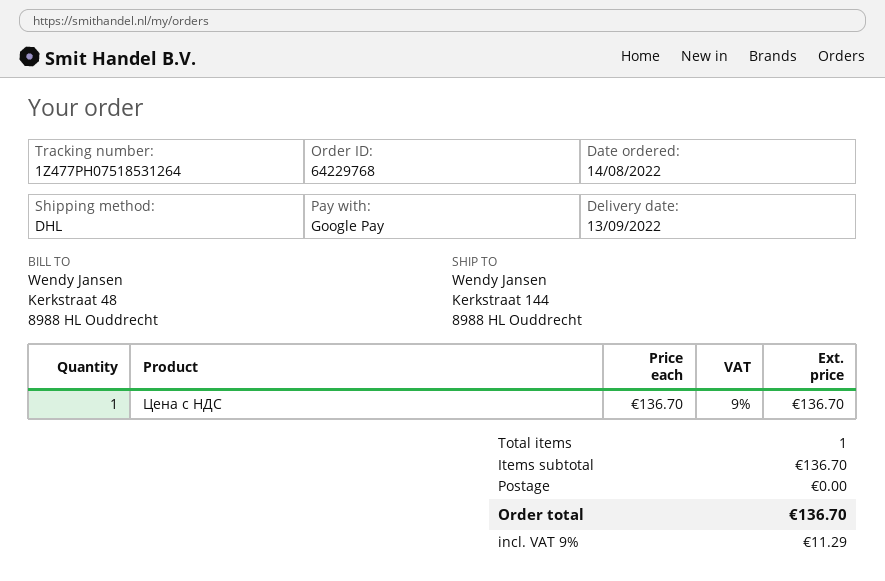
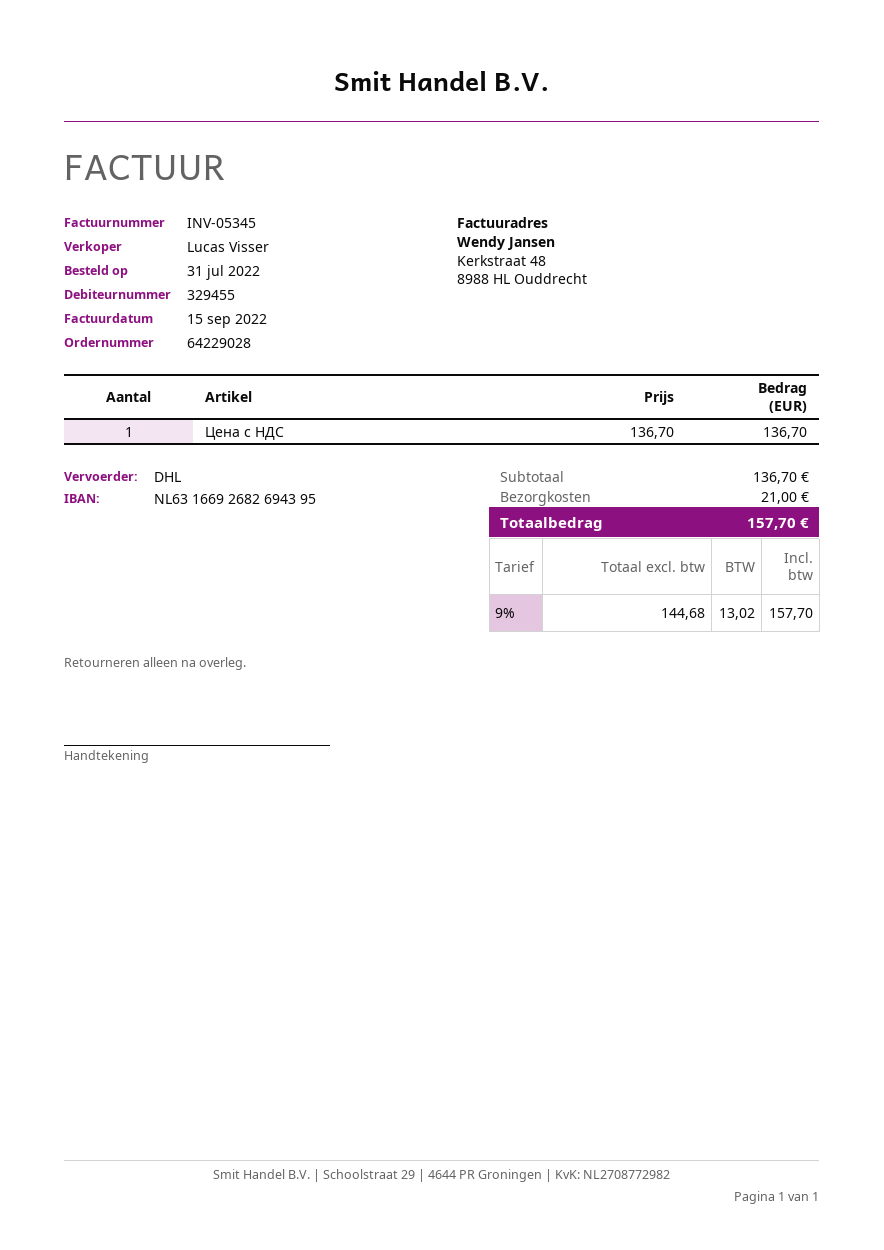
order number: 64229768 -> 64229028
order date: 2022-08-14 -> 2022-07-31
shipping: 0.00 -> 21.00
tax: 9% = 11.29 -> 9% = 13.02
total: 136.70 -> 157.70

